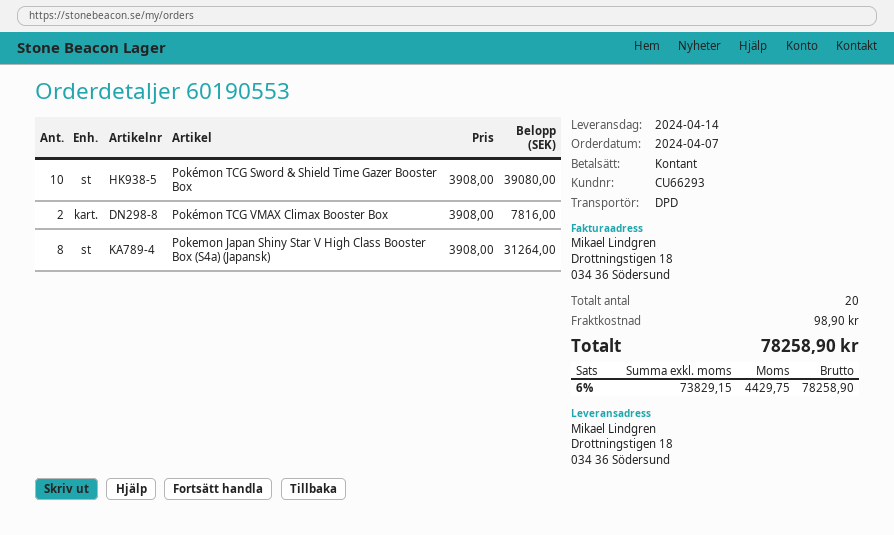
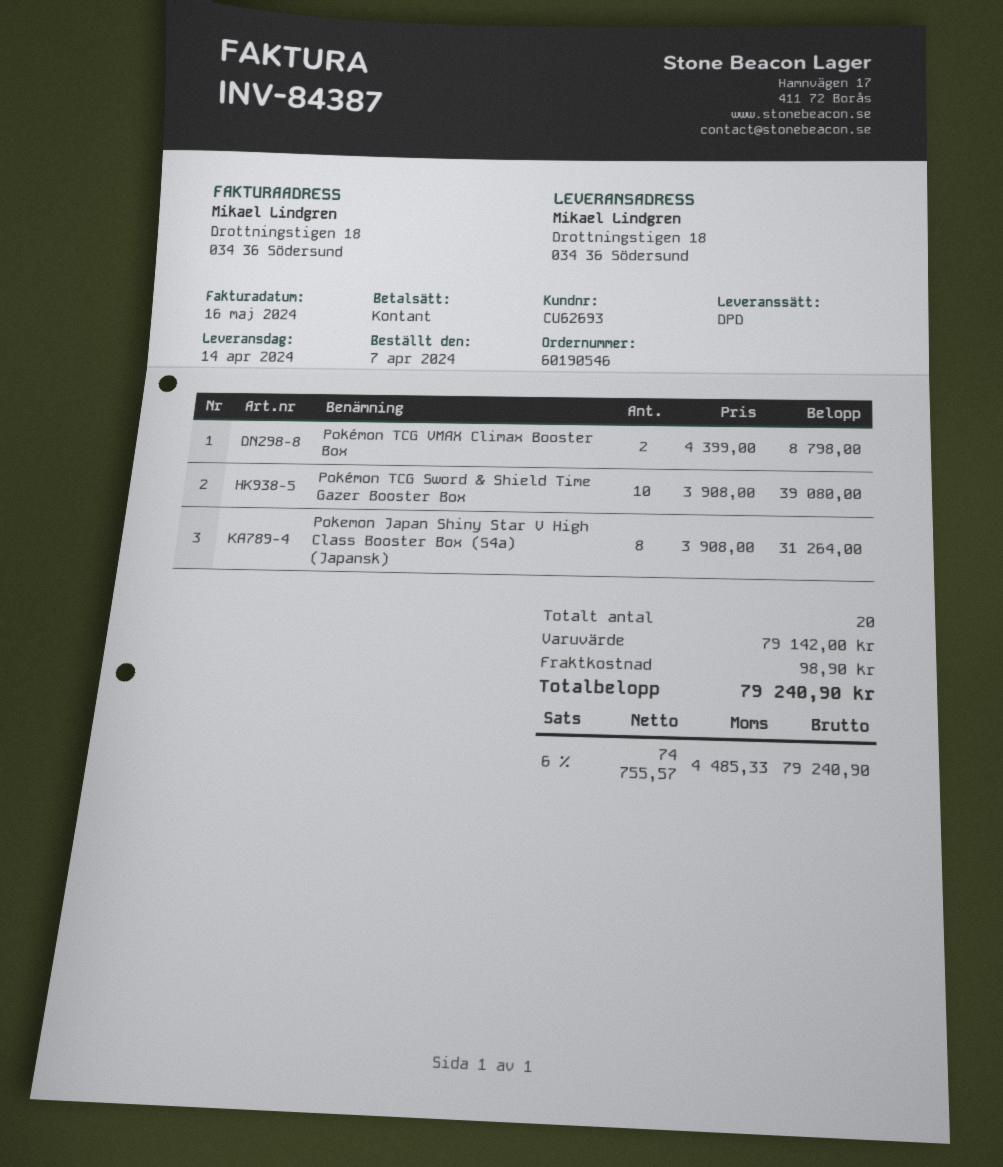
order number: 60190553 -> 60190546
customer number: CU66293 -> CU62693
Pokémon TCG VMAX Climax Booster Box: 2 x 3908.00 = 7816.00 -> 2 x 4399.00 = 8798.00
net: 73829.15 -> 74755.57
tax: 6% = 4429.75 -> 6% = 4485.33
total: 78258.90 -> 79240.90

